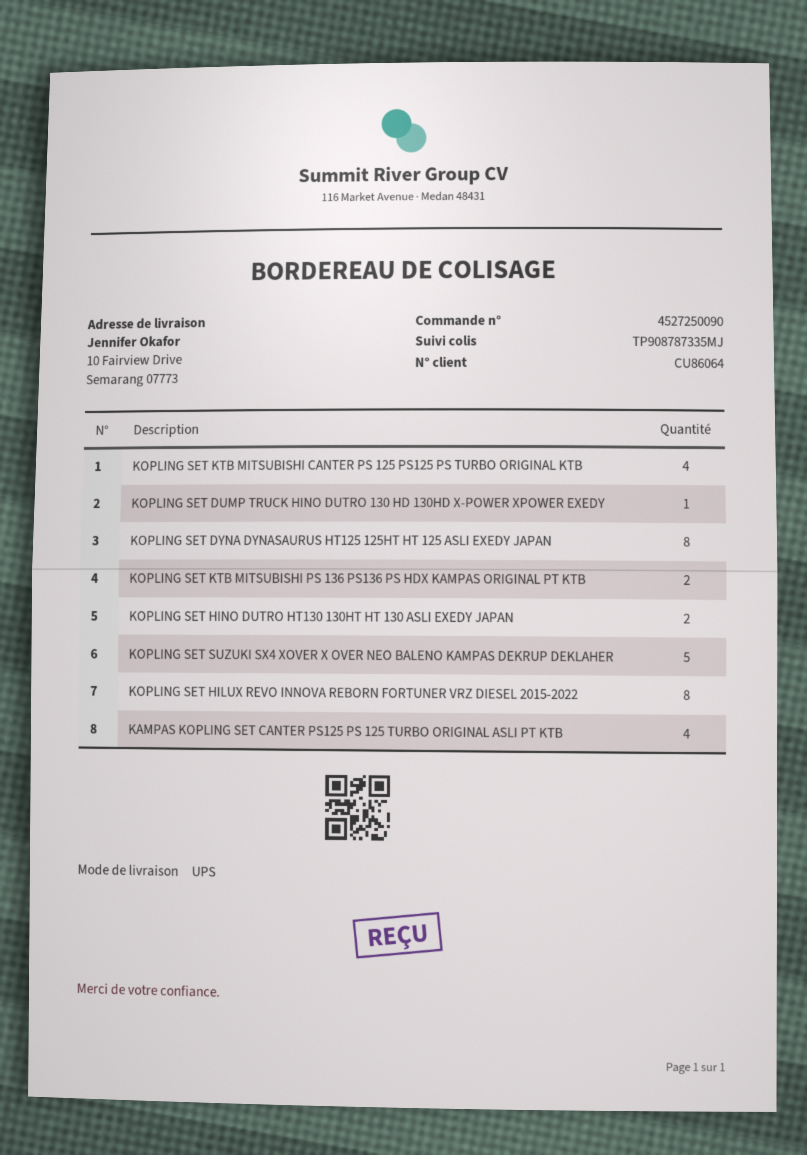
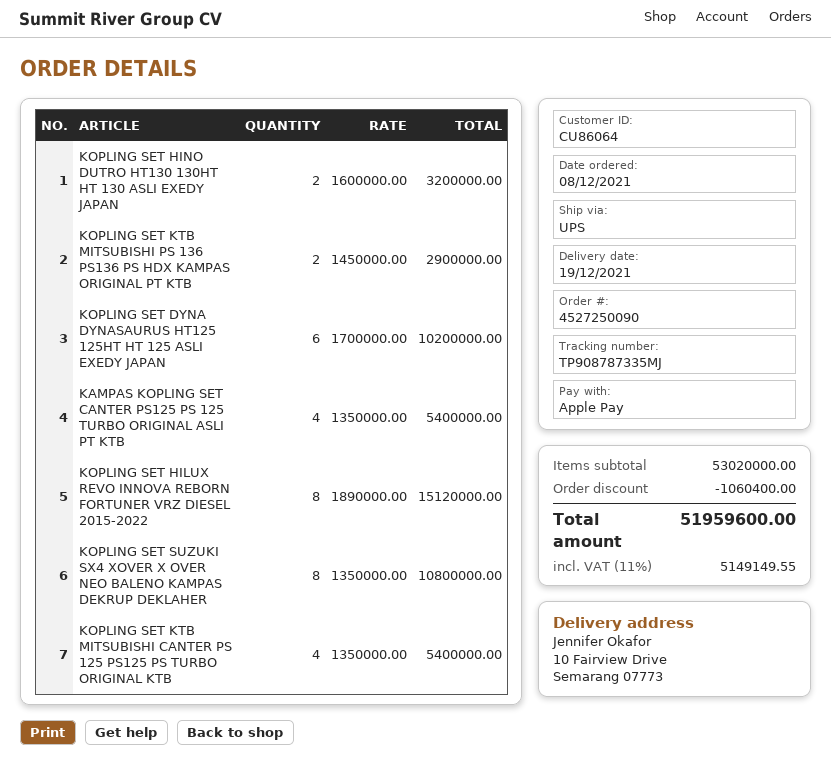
KOPLING SET DUMP TRUCK HINO DUTRO 130 HD 130HD X-POWER XPOWER EXEDY: 1 -> none
KOPLING SET DYNA DYNASAURUS HT125 125HT HT 125 ASLI EXEDY JAPAN: 8 -> 6
KOPLING SET SUZUKI SX4 XOVER X OVER NEO BALENO KAMPAS DEKRUP DEKLAHER: 5 -> 8

